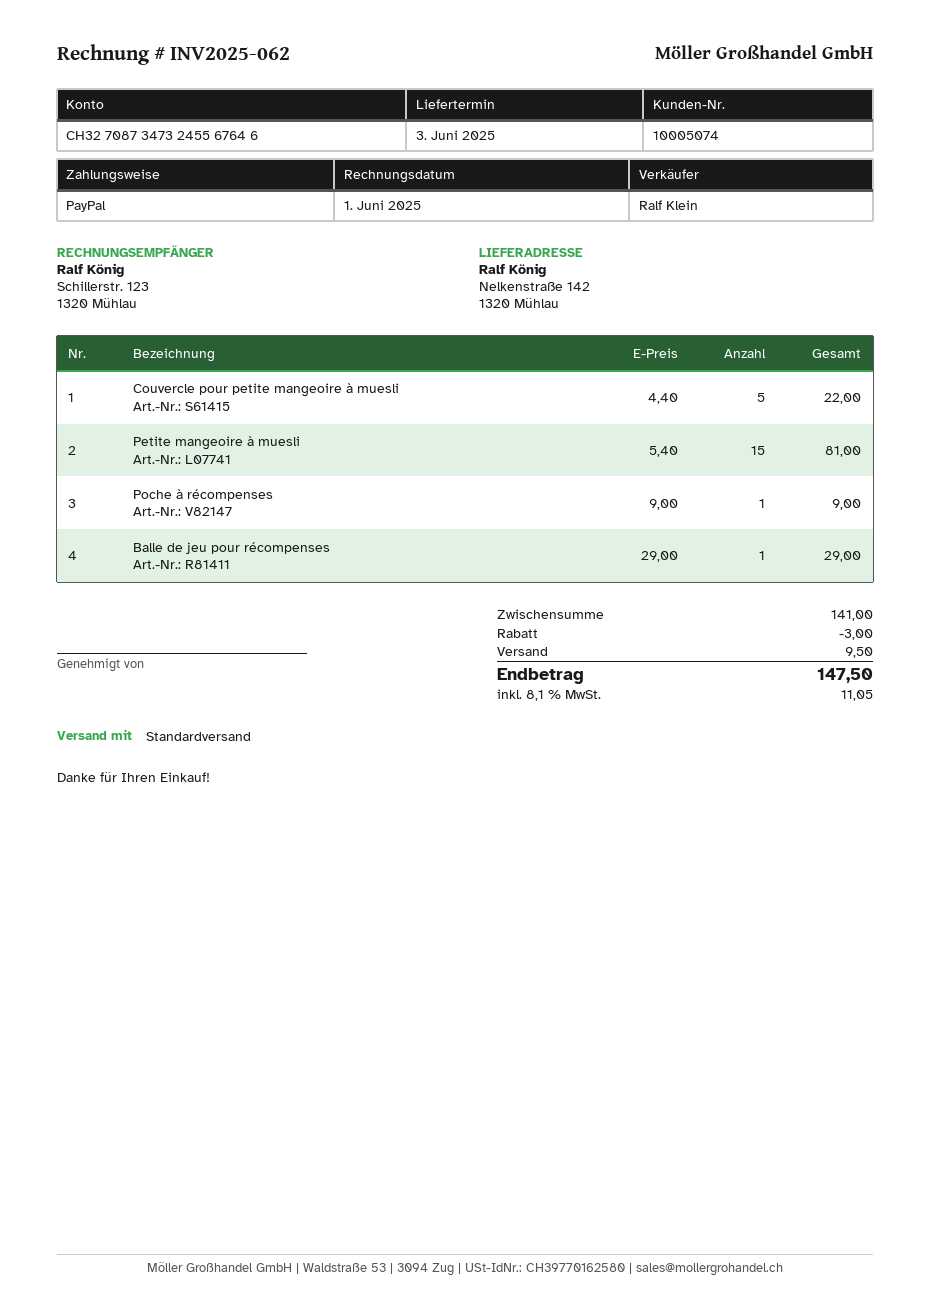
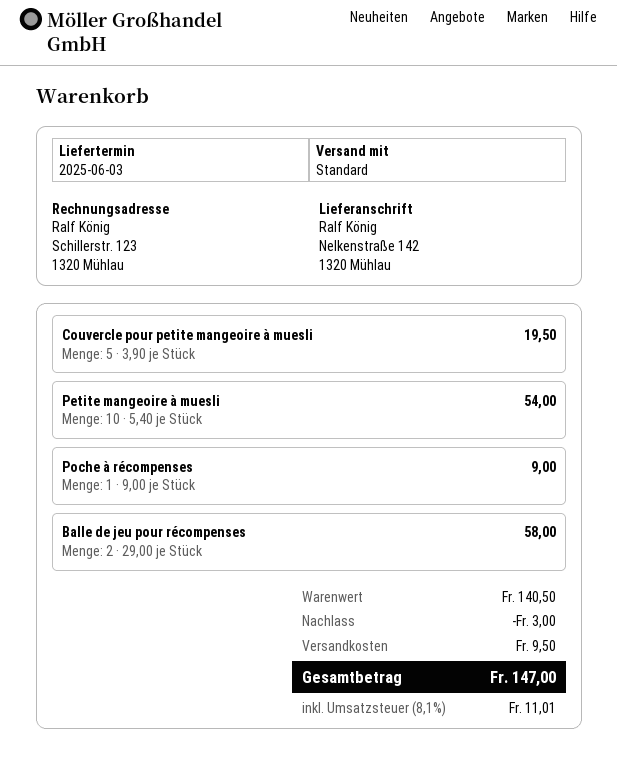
Couvercle pour petite mangeoire à muesli: 5 x 4.40 = 22.00 -> 5 x 3.90 = 19.50
Petite mangeoire à muesli: 15 x 5.40 = 81.00 -> 10 x 5.40 = 54.00
Balle de jeu pour récompenses: 1 x 29.00 = 29.00 -> 2 x 29.00 = 58.00
subtotal: 141.00 -> 140.50
tax: 8.1% = 11.05 -> 8.1% = 11.01
total: 147.50 -> 147.00

